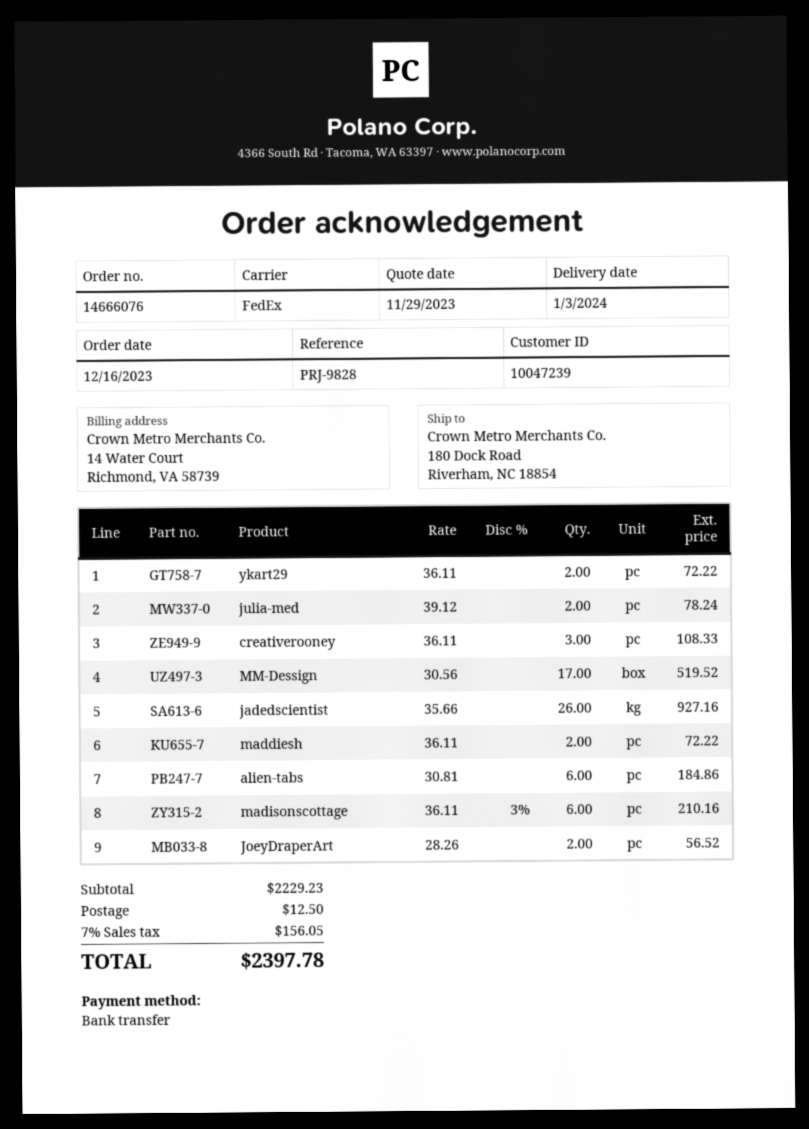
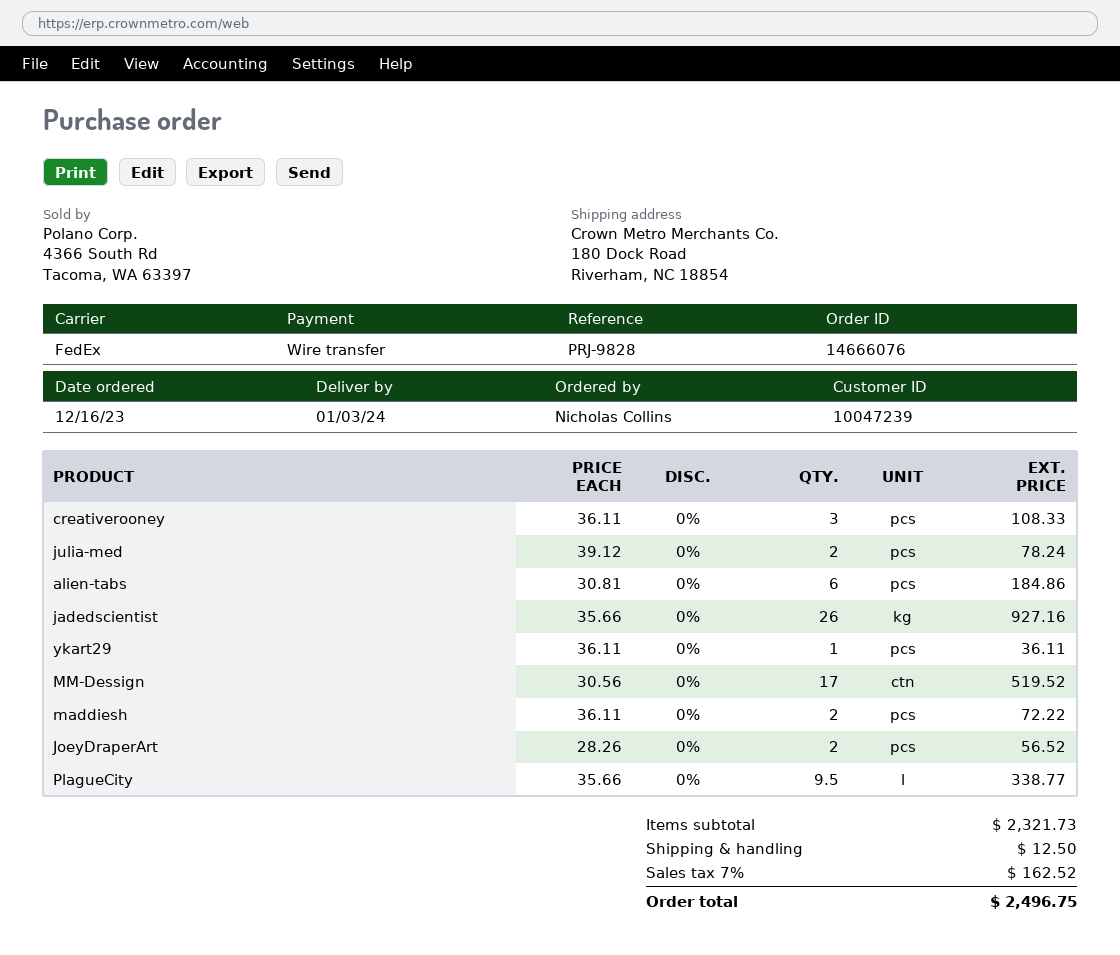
ykart29: 2 x 36.11 = 72.22 -> 1 x 36.11 = 36.11
madisonscottage: 6 x 36.11 - 3% = 210.16 -> none
PlagueCity: none -> 9.5 x 35.66 = 338.77
subtotal: 2229.23 -> 2321.73
tax: 7% = 156.05 -> 7% = 162.52
total: 2397.78 -> 2496.75

